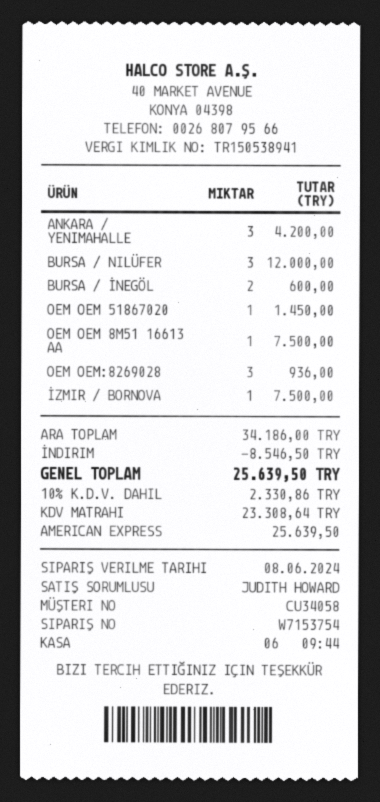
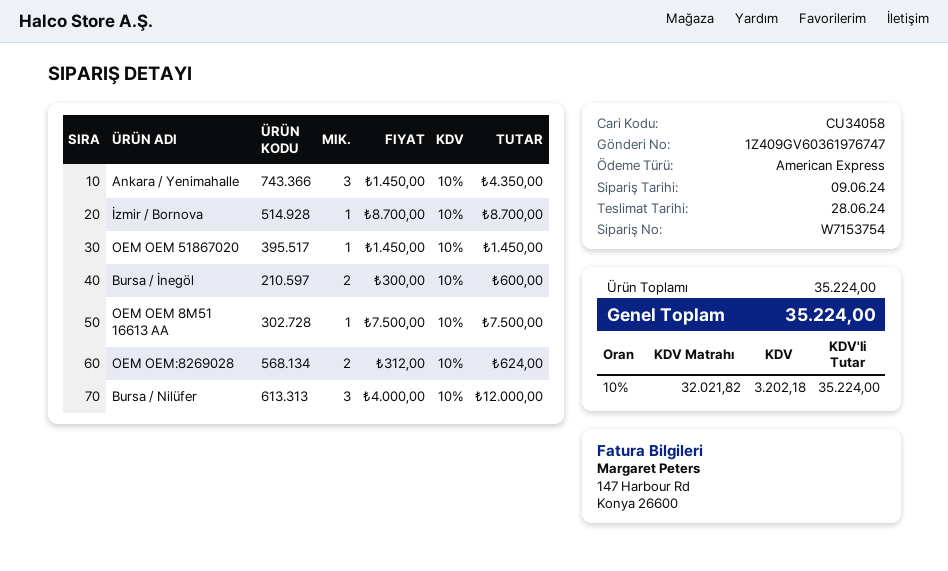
order date: 2024-06-08 -> 2024-06-09
ANKARA / YENIMAHALLE: 3 for 4200.00 -> 3 for 4350.00
OEM OEM:8269028: 3 for 936.00 -> 2 for 624.00
İZMIR / BORNOVA: 1 for 7500.00 -> 1 for 8700.00
subtotal: 34186.00 -> 35224.00
discount: 8546.50 -> none
net: 23308.64 -> 32021.82
tax: 10% = 2330.86 -> 10% = 3202.18
total: 25639.50 -> 35224.00

